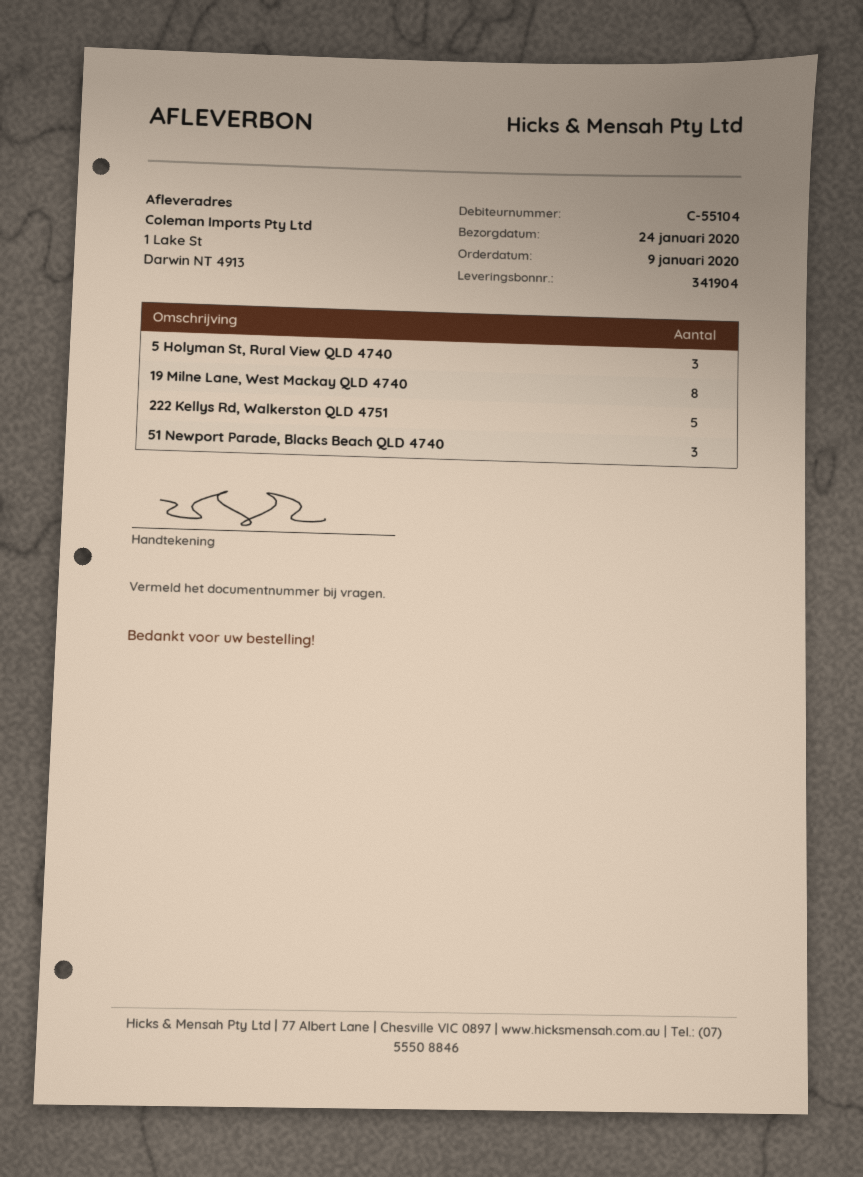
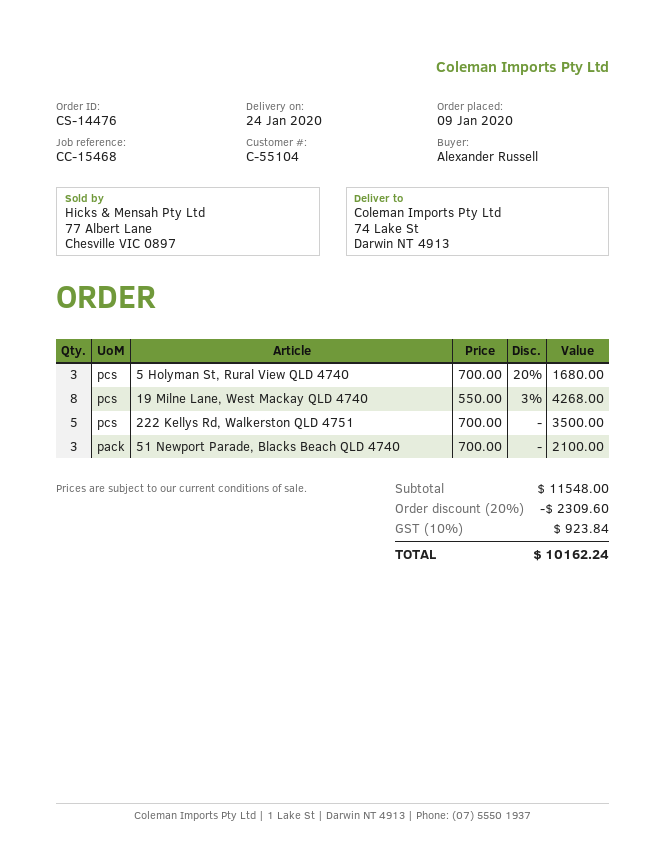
ship to: 1 Lake St, Darwin NT 4913 -> 74 Lake St, Darwin NT 4913

